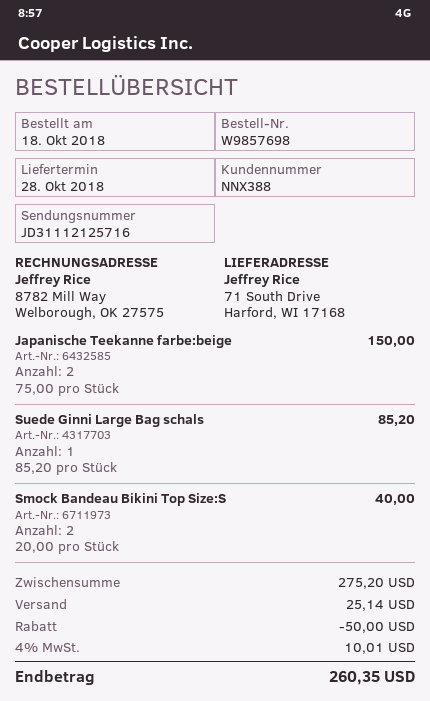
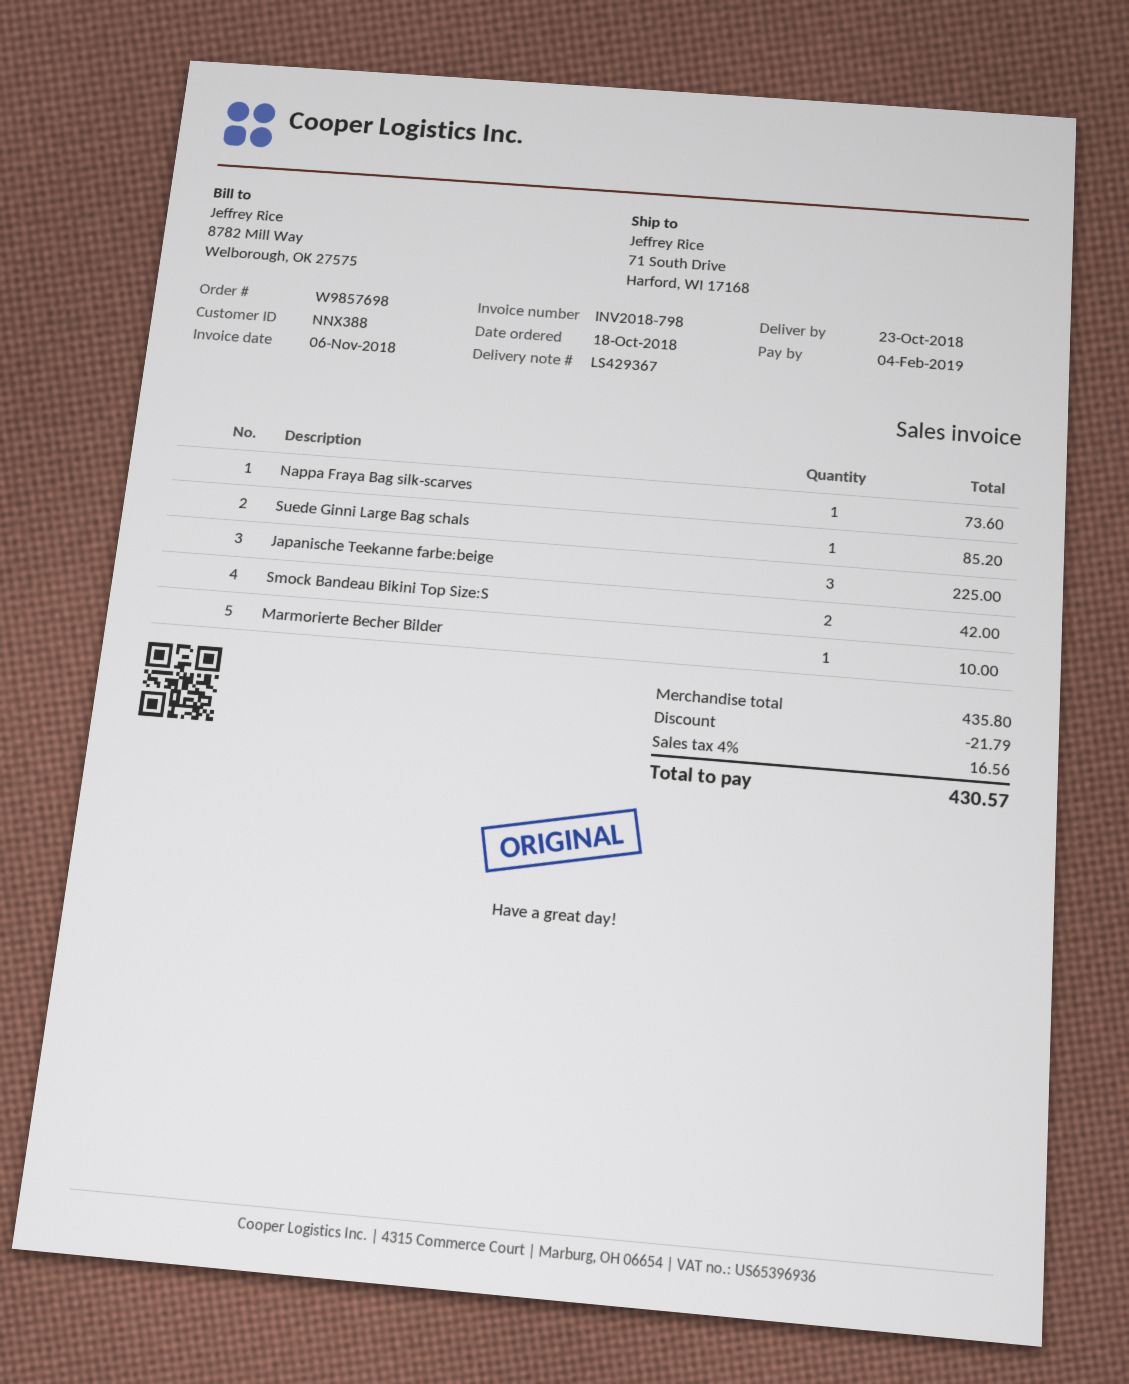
delivery date: 2018-10-28 -> 2018-10-23
Japanische Teekanne farbe:beige: 2 for 150.00 -> 3 for 225.00
Smock Bandeau Bikini Top Size:S: 2 for 40.00 -> 2 for 42.00
Nappa Fraya Bag silk-scarves: none -> 1 for 73.60
Marmorierte Becher Bilder: none -> 1 for 10.00
subtotal: 275.20 -> 435.80
discount: 50.00 -> 21.79
shipping: 25.14 -> none
tax: 4% = 10.01 -> 4% = 16.56
total: 260.35 -> 430.57

